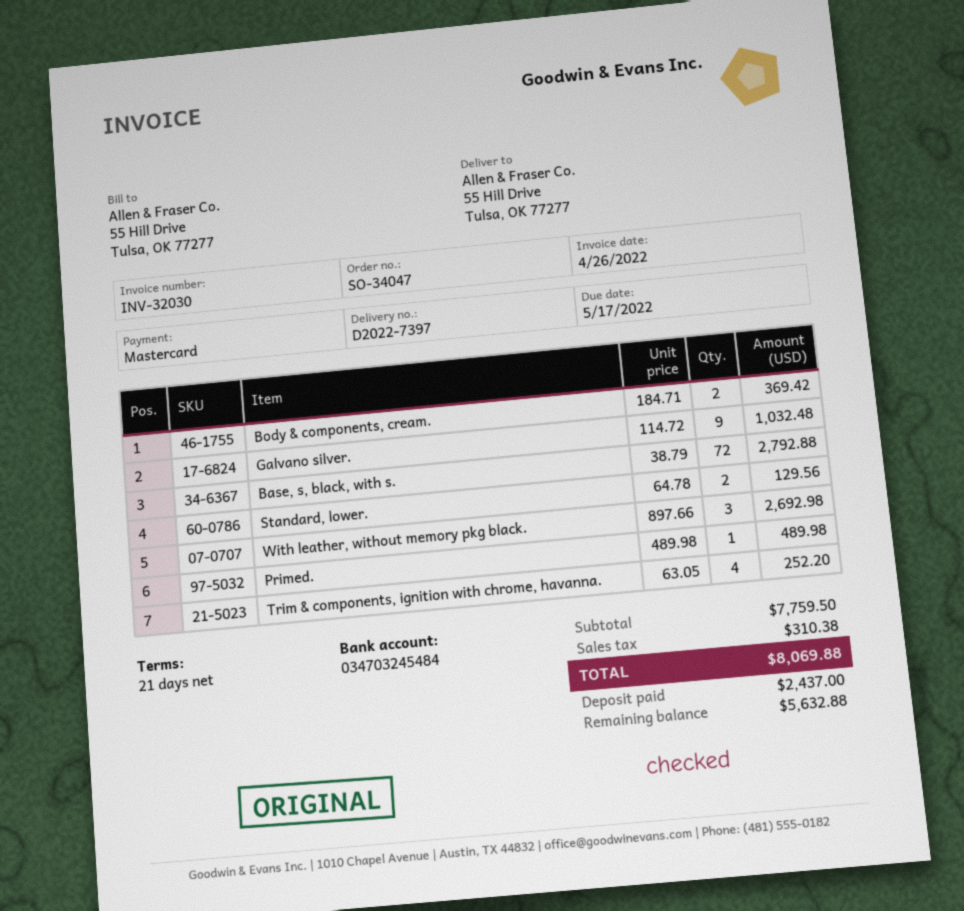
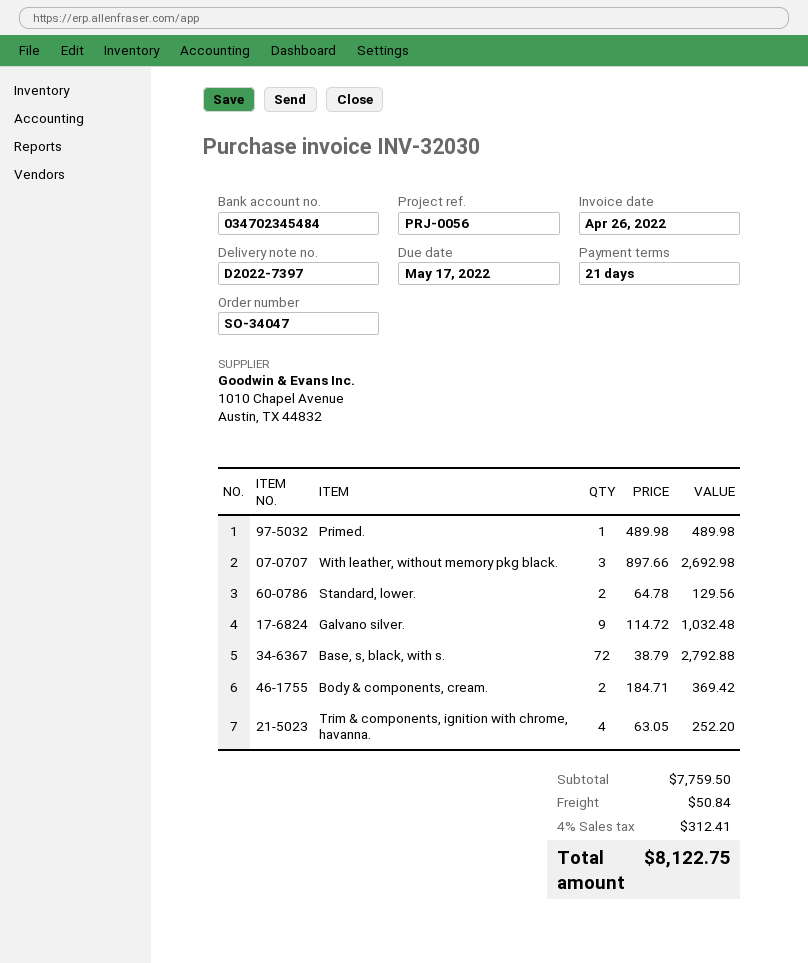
bank account: 034703245484 -> 034702345484
shipping: none -> 50.84
tax: 310.38 -> 312.41
total: 8069.88 -> 8122.75

